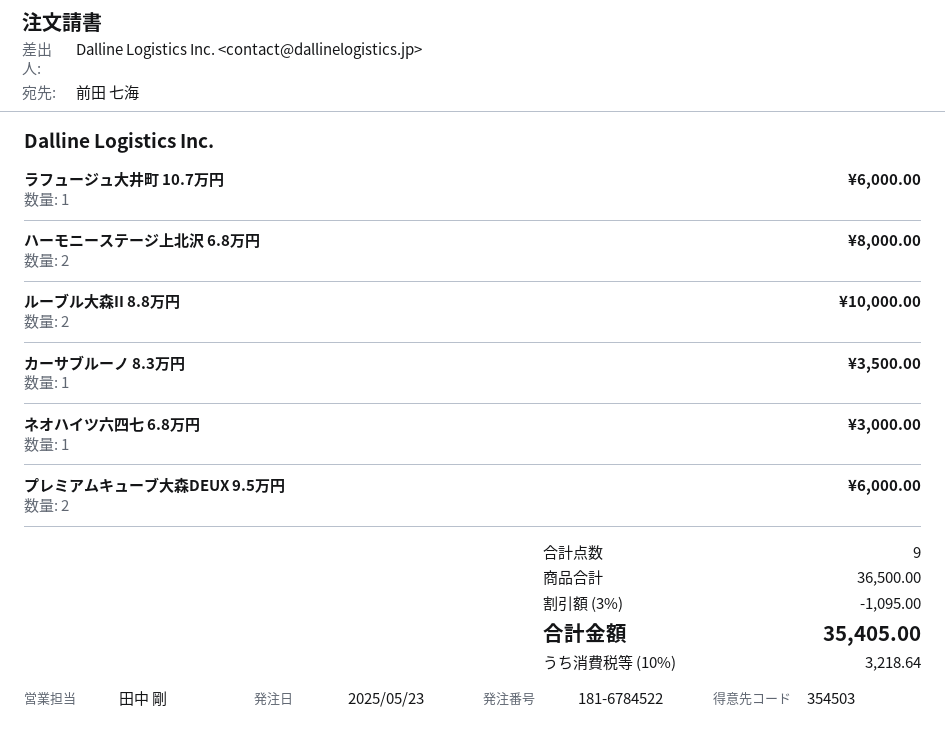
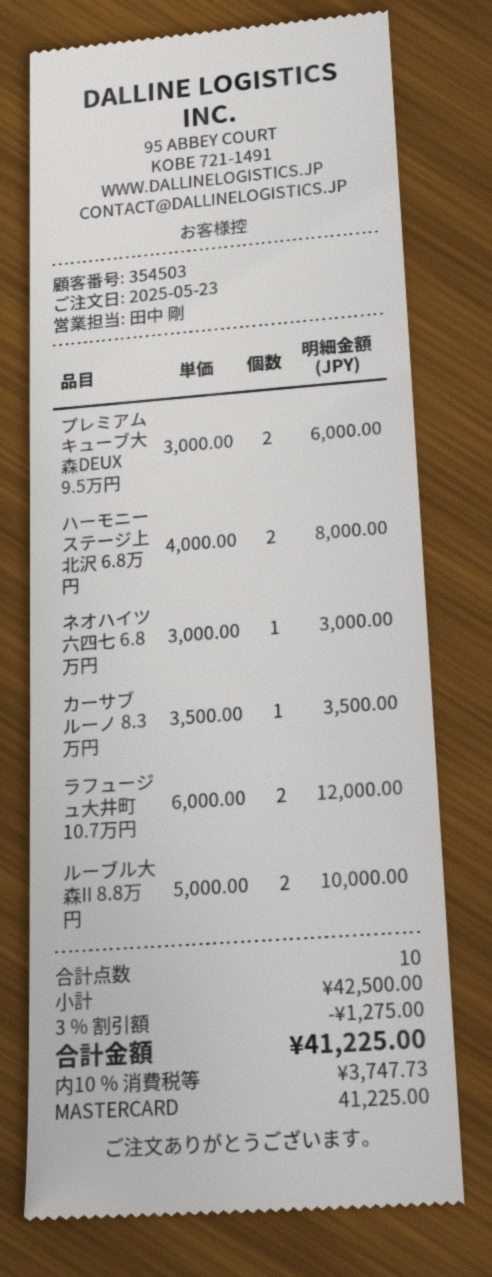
ラフュージュ大井町 10.7万円: 1 for 6000.00 -> 2 for 12000.00
total quantity: 9 -> 10
subtotal: 36500.00 -> 42500.00
discount: 3% = 1095.00 -> 3% = 1275.00
tax: 10% = 3218.64 -> 10% = 3747.73
total: 35405.00 -> 41225.00

